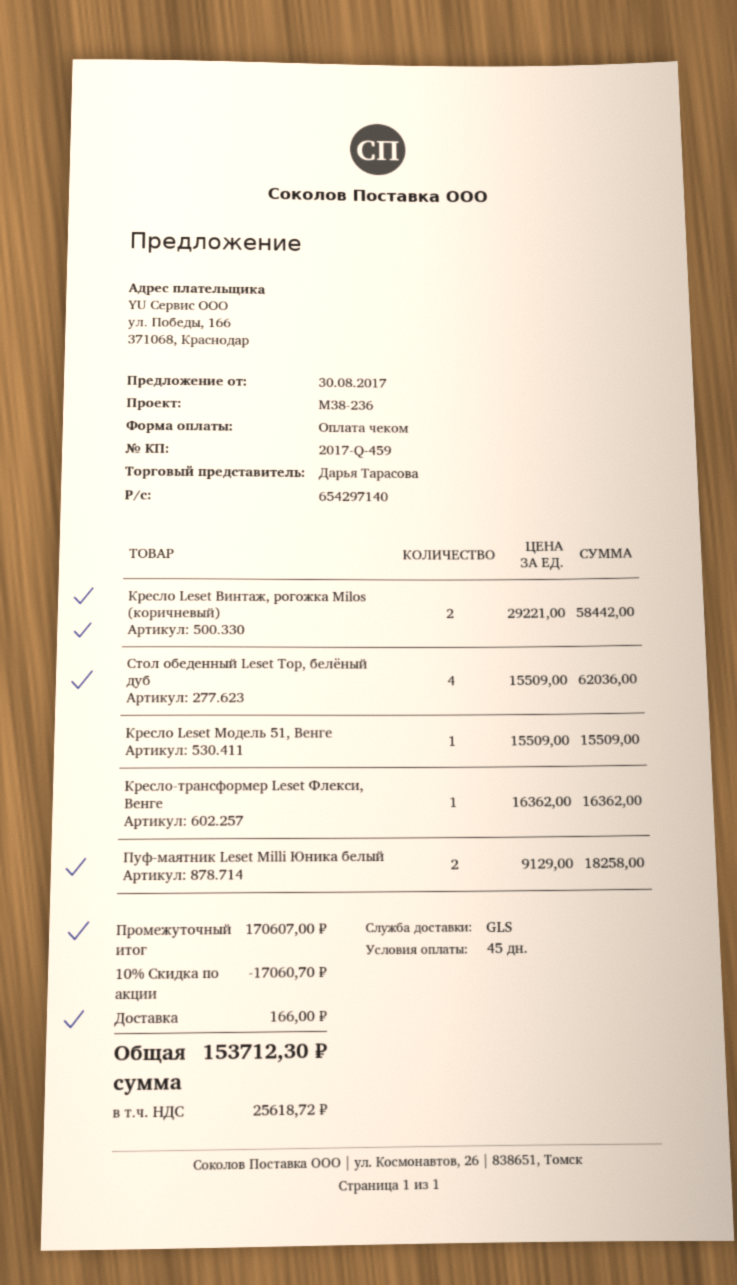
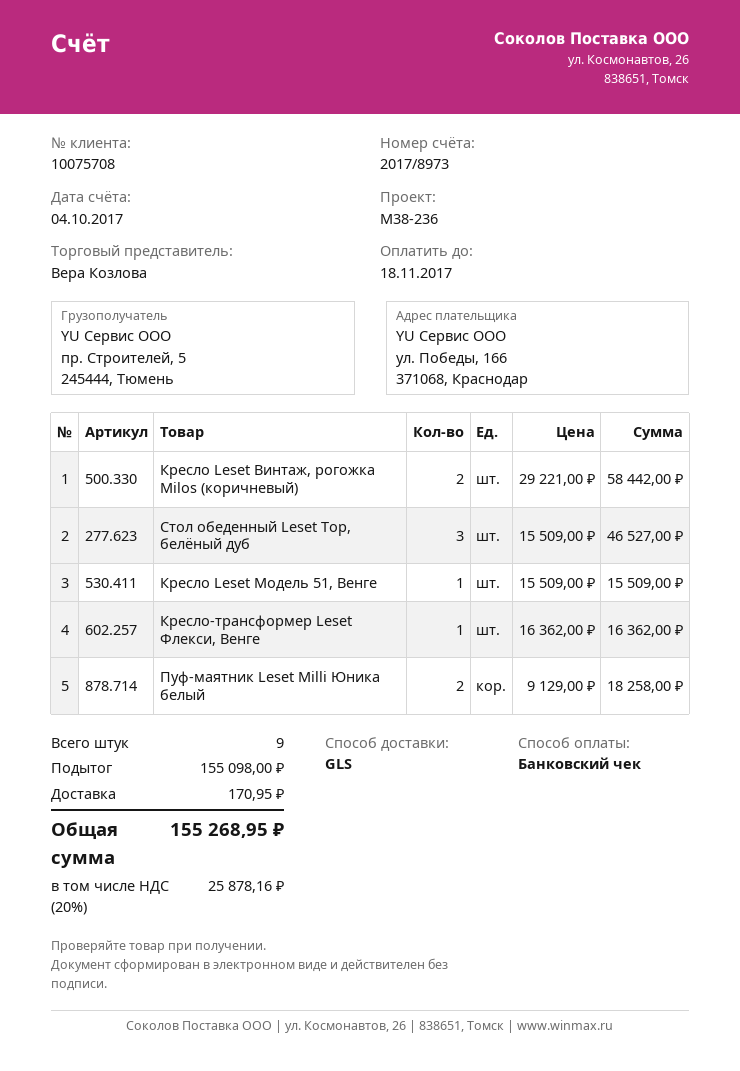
sales rep: Дарья Тарасова -> Вера Козлова
Стол обеденный Leset Тор, белёный дуб: 4 x 15509.00 = 62036.00 -> 3 x 15509.00 = 46527.00
subtotal: 170607.00 -> 155098.00
discount: 10% = 17060.70 -> none
shipping: 166.00 -> 170.95
tax: 25618.72 -> 25878.16
total: 153712.30 -> 155268.95

